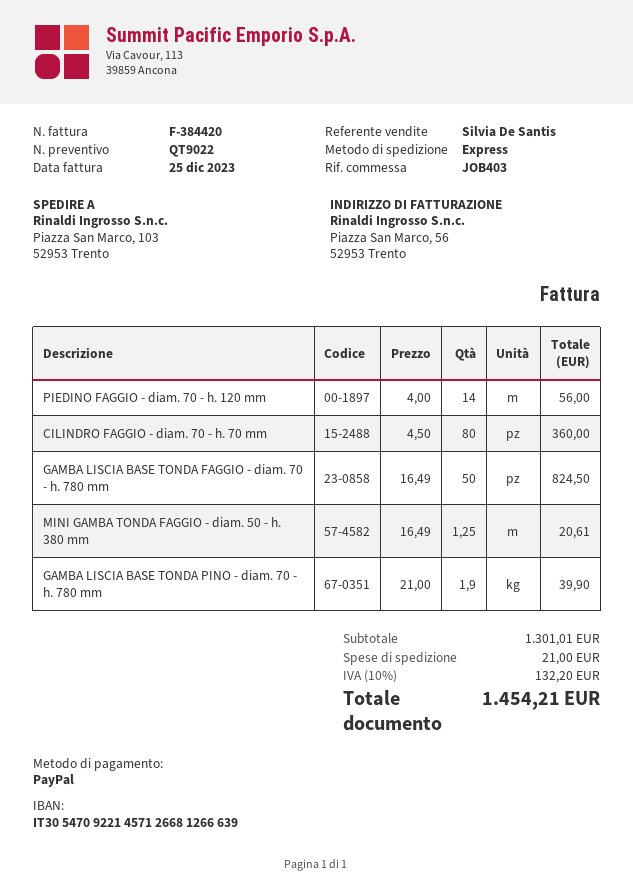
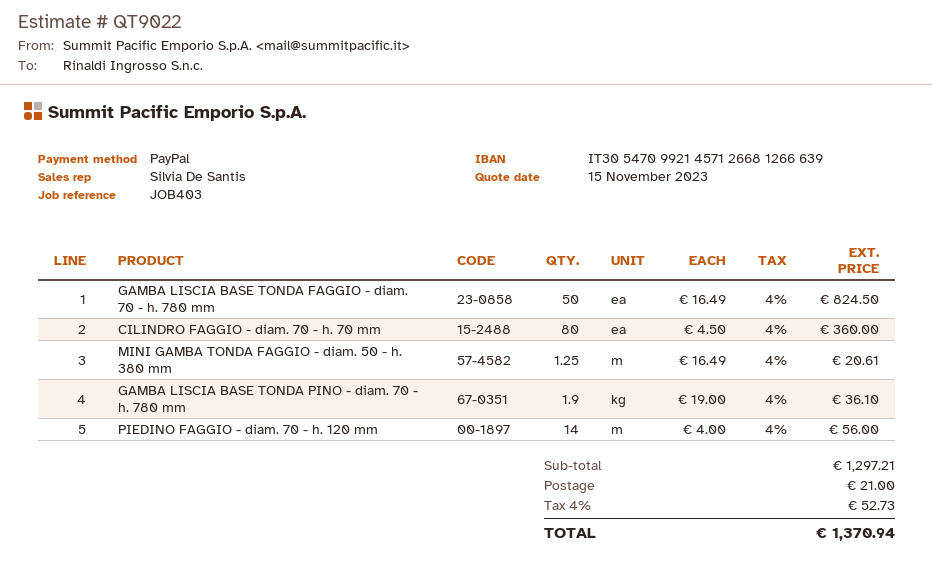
bank account: IT3054709221457126681266639 -> IT3054709921457126681266639
GAMBA LISCIA BASE TONDA PINO - diam. 70 - h. 780 mm: 1.9 x 21.00 = 39.90 -> 1.9 x 19.00 = 36.10
subtotal: 1301.01 -> 1297.21
tax: 10% = 132.20 -> 4% = 52.73
total: 1454.21 -> 1370.94

